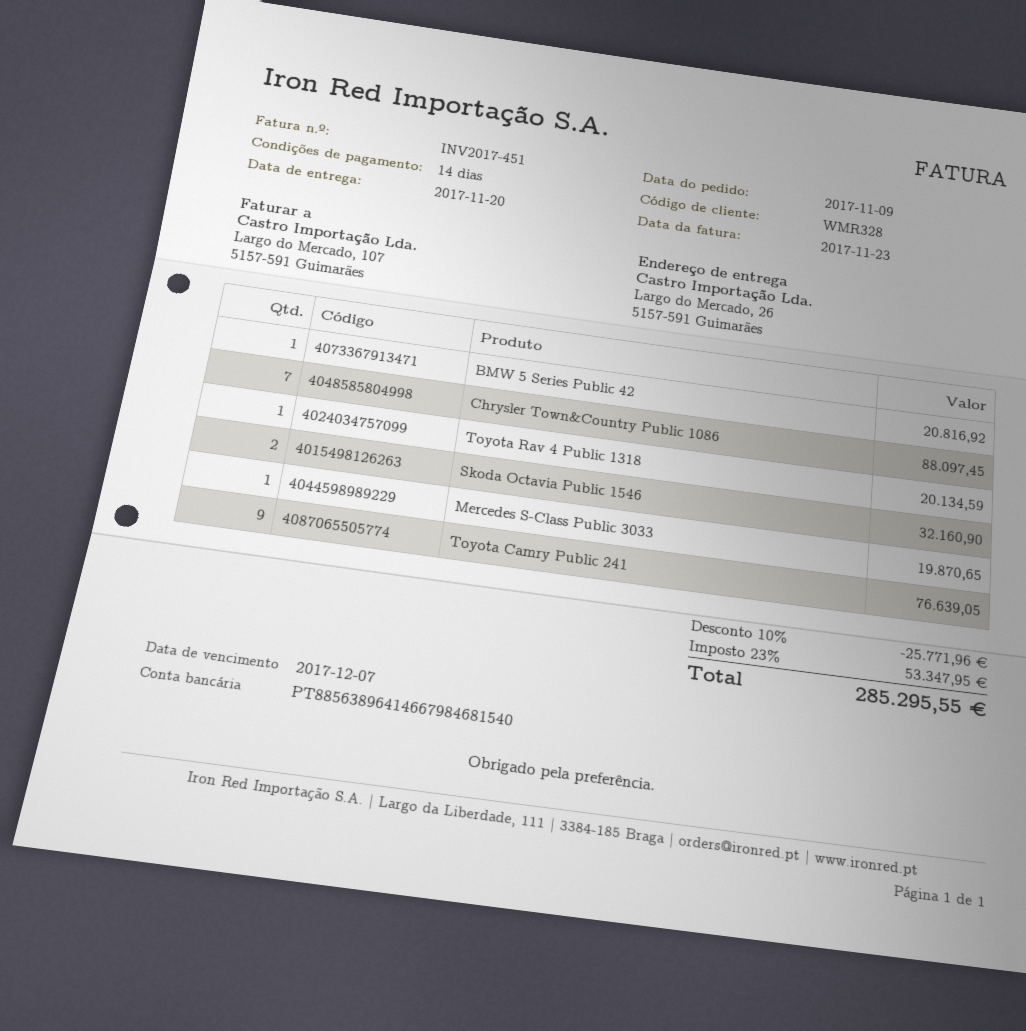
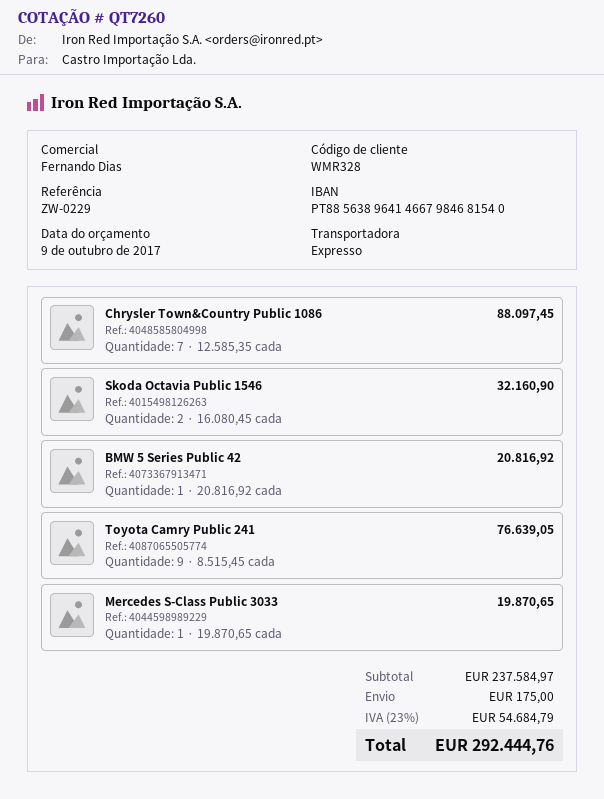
Toyota Rav 4 Public 1318: 1 for 20134.59 -> none
discount: 10% = 25771.96 -> none
shipping: none -> 175.00
tax: 23% = 53347.95 -> 23% = 54684.79
total: 285295.55 -> 292444.76

